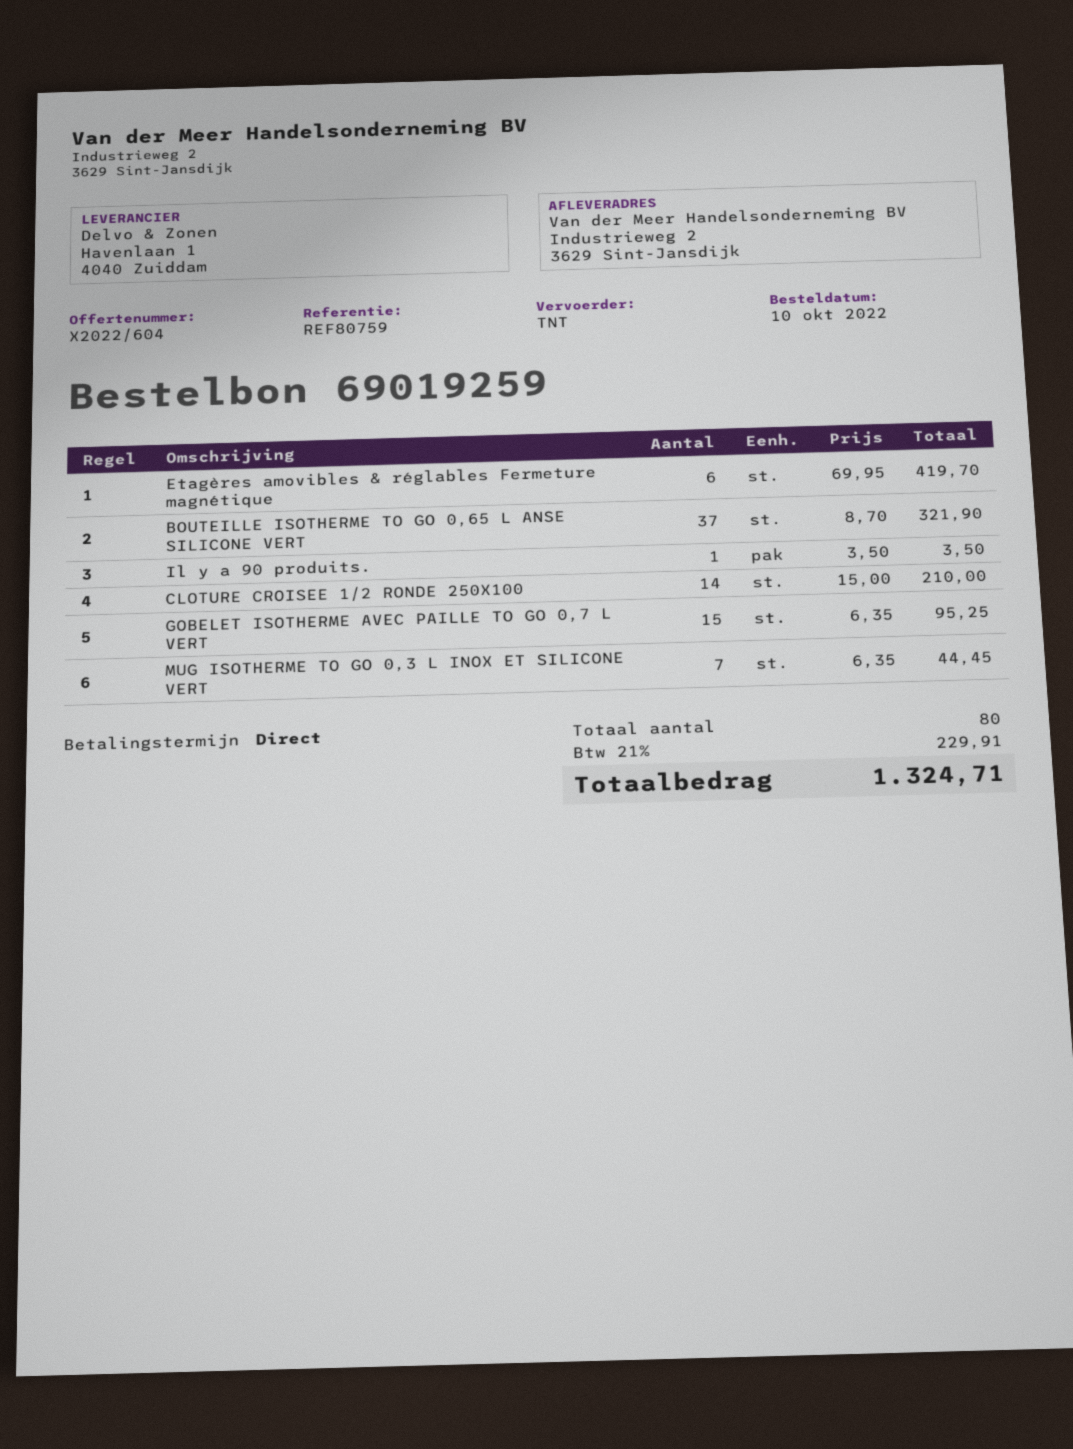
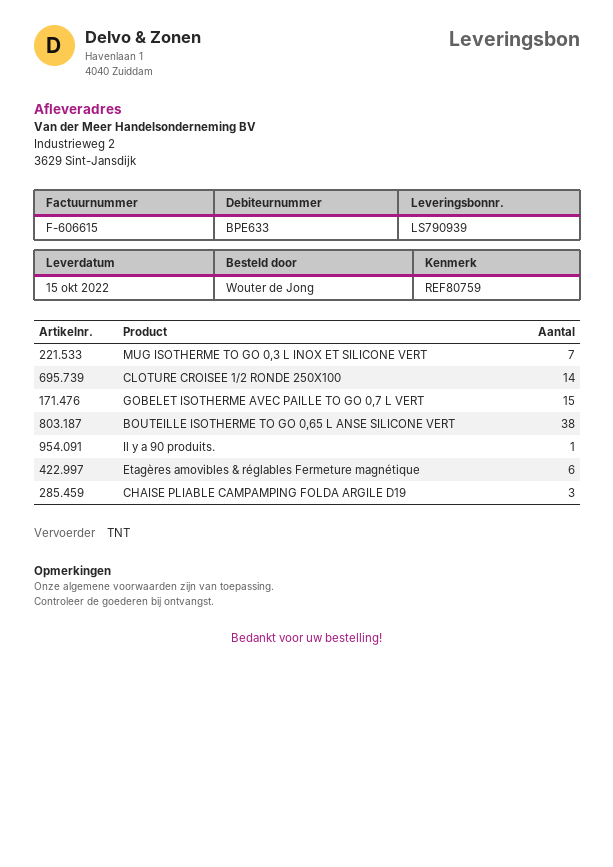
BOUTEILLE ISOTHERME TO GO 0,65 L ANSE SILICONE VERT: 37 -> 38
CHAISE PLIABLE CAMPAMPING FOLDA ARGILE D19: none -> 3

